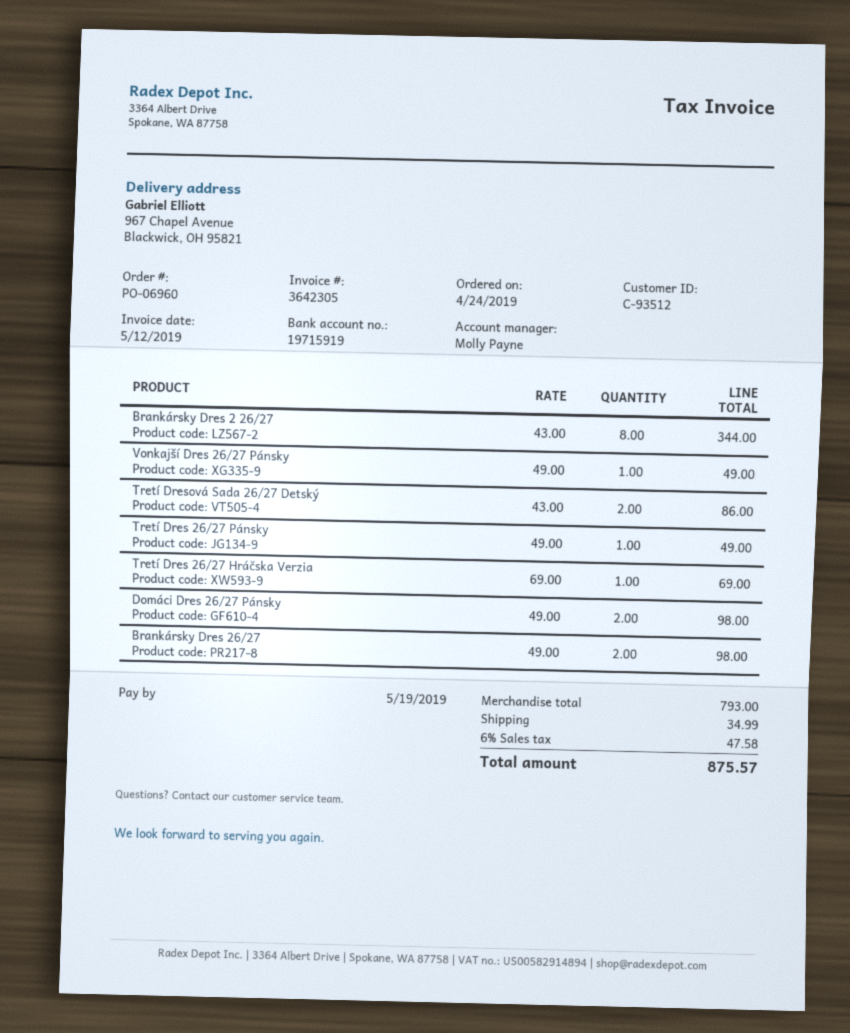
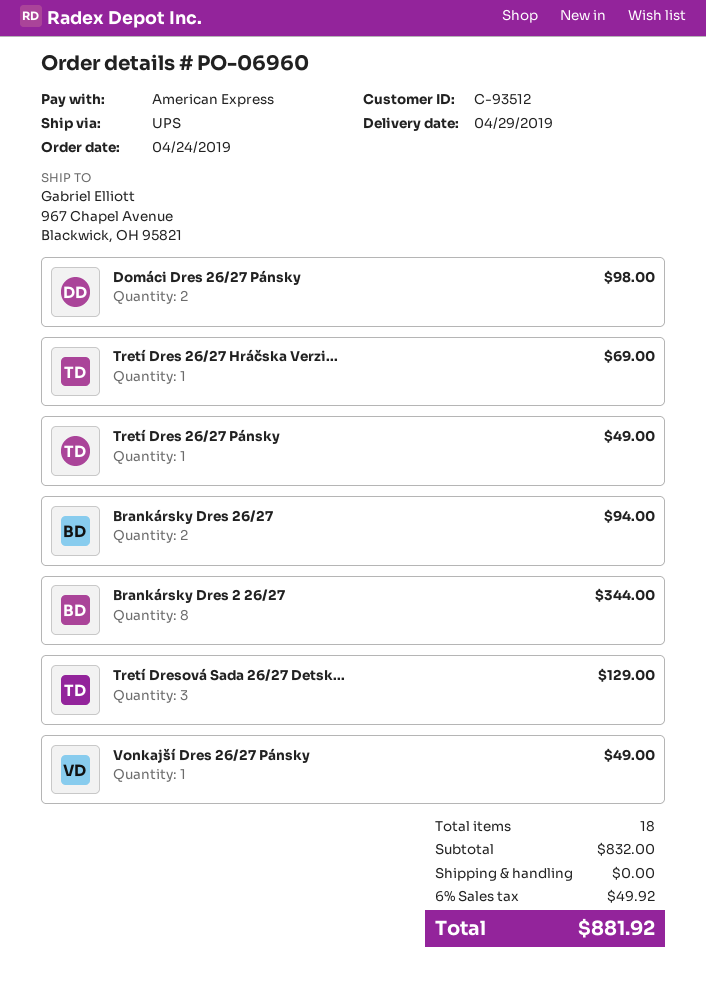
Tretí Dresová Sada 26/27 Detský: 2 for 86.00 -> 3 for 129.00
Brankársky Dres 26/27: 2 for 98.00 -> 2 for 94.00
subtotal: 793.00 -> 832.00
shipping: 34.99 -> 0.00
tax: 6% = 47.58 -> 6% = 49.92
total: 875.57 -> 881.92

